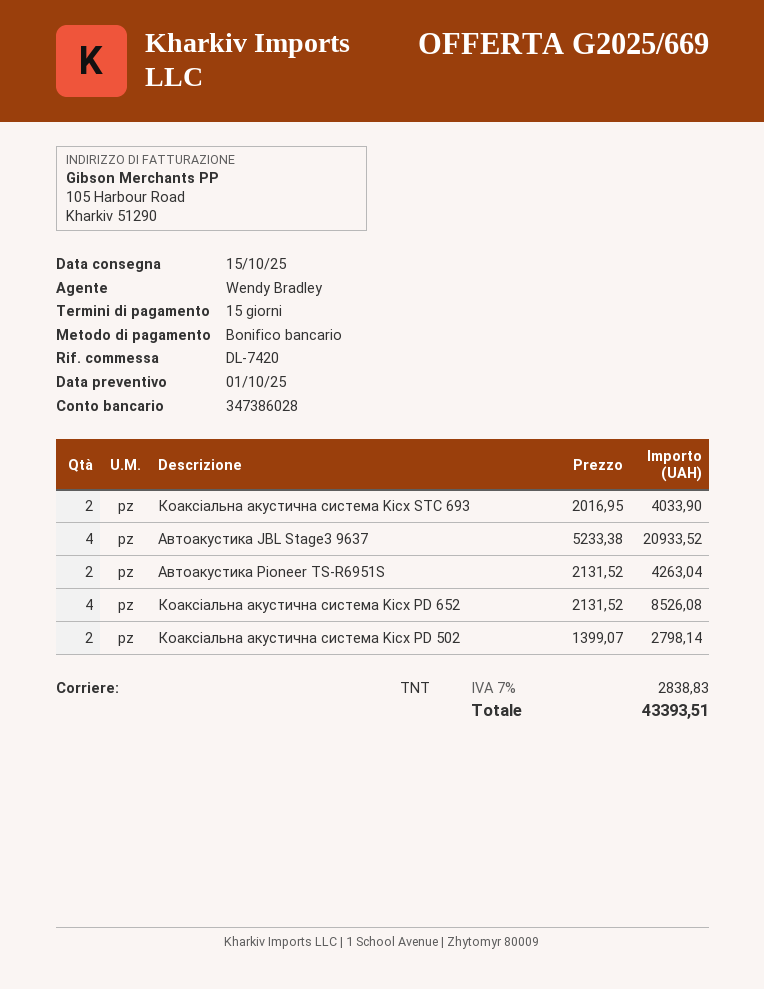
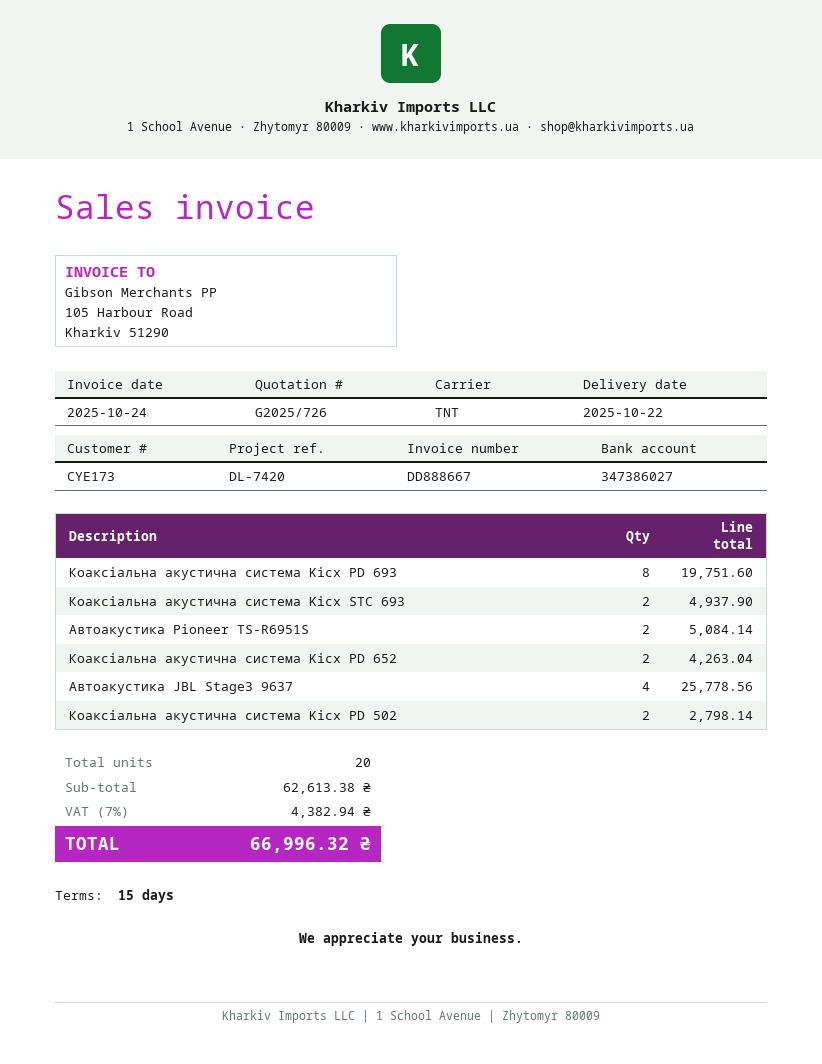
quote number: G2025/669 -> G2025/726
delivery date: 2025-10-15 -> 2025-10-22
bank account: 347386028 -> 347386027
Коаксіальна акустична система Kicx STC 693: 2 for 4033.90 -> 2 for 4937.90
Автоакустика JBL Stage3 9637: 4 for 20933.52 -> 4 for 25778.56
Автоакустика Pioneer TS-R6951S: 2 for 4263.04 -> 2 for 5084.14
Коаксіальна акустична система Kicx PD 652: 4 for 8526.08 -> 2 for 4263.04
Коаксіальна акустична система Kicx PD 693: none -> 8 for 19751.60
tax: 7% = 2838.83 -> 7% = 4382.94
total: 43393.51 -> 66996.32

